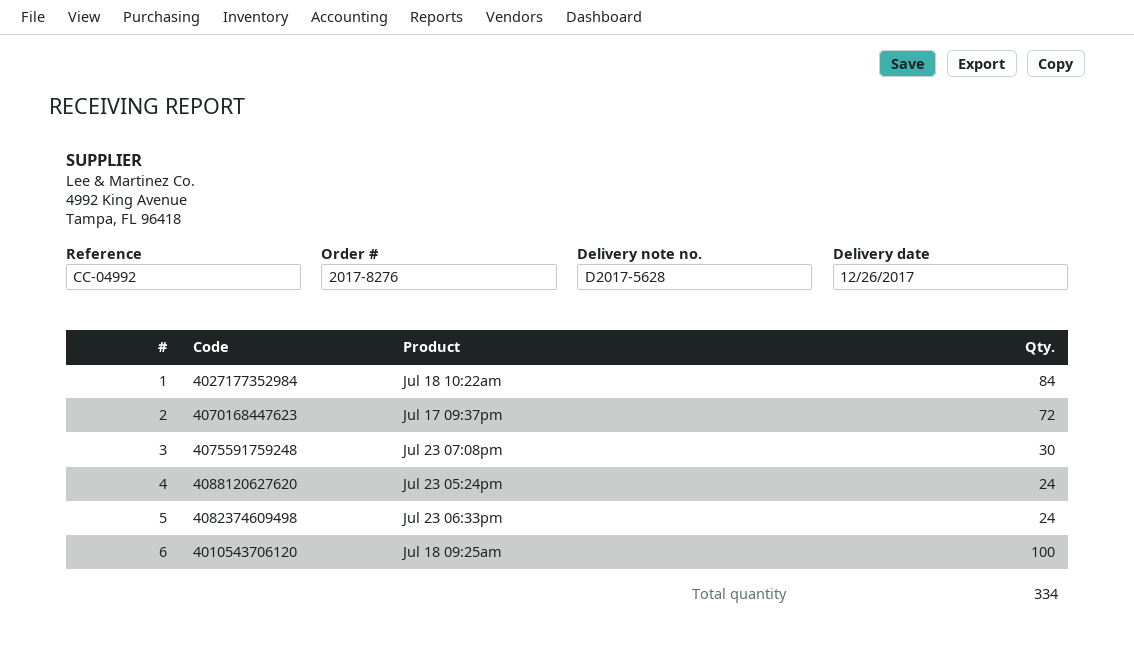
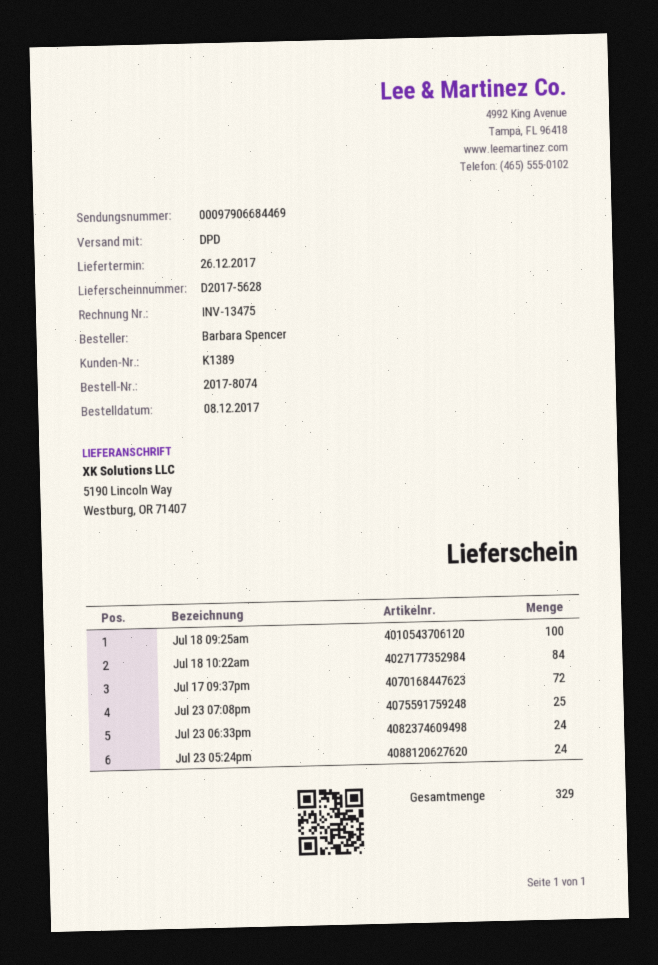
order number: 2017-8276 -> 2017-8074
Jul 23 07:08pm: 30 -> 25
total quantity: 334 -> 329

